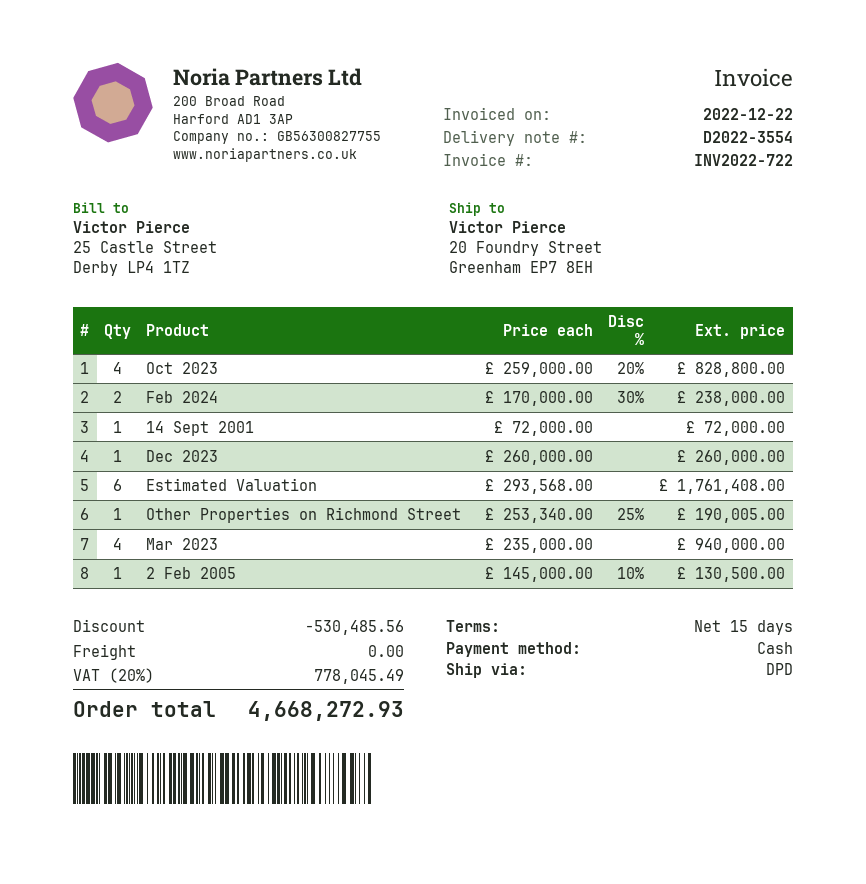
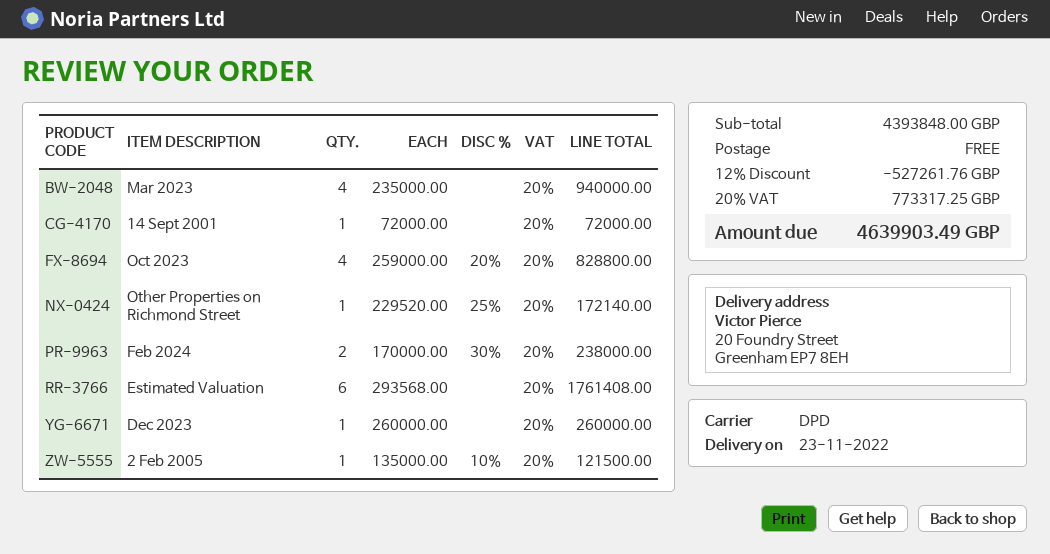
Other Properties on Richmond Street: 1 x 253340.00 - 25% = 190005.00 -> 1 x 229520.00 - 25% = 172140.00
2 Feb 2005: 1 x 145000.00 - 10% = 130500.00 -> 1 x 135000.00 - 10% = 121500.00
discount: 530485.56 -> 527261.76
tax: 20% = 778045.49 -> 20% = 773317.25
total: 4668272.93 -> 4639903.49

